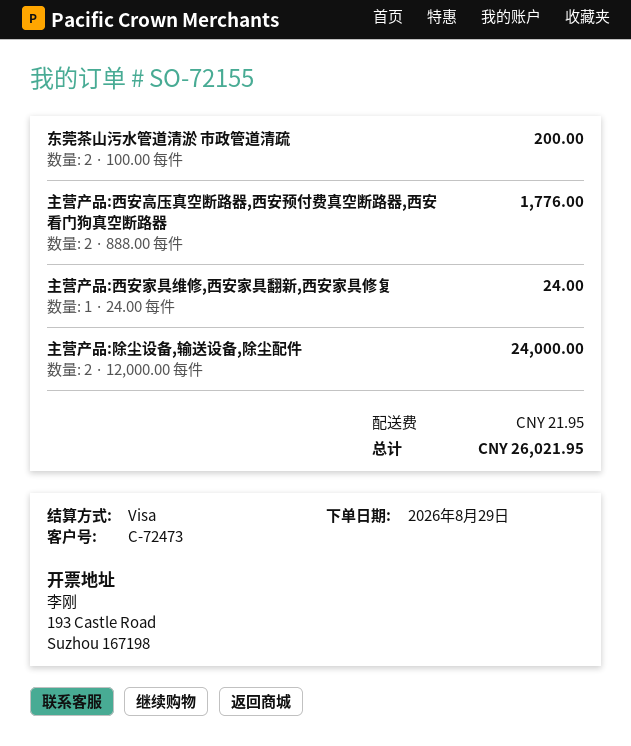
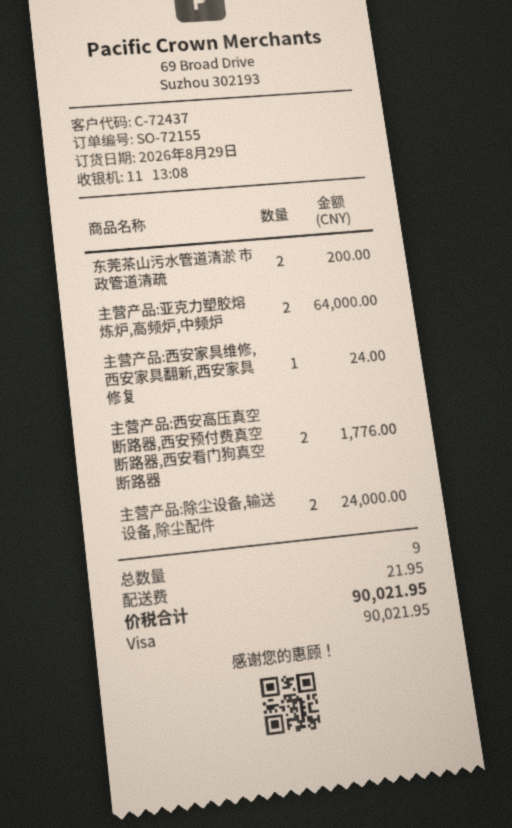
customer number: C-72473 -> C-72437
主营产品:亚克力塑胶熔炼炉,高频炉,中频炉: none -> 2 for 64000.00
total: 26021.95 -> 90021.95

